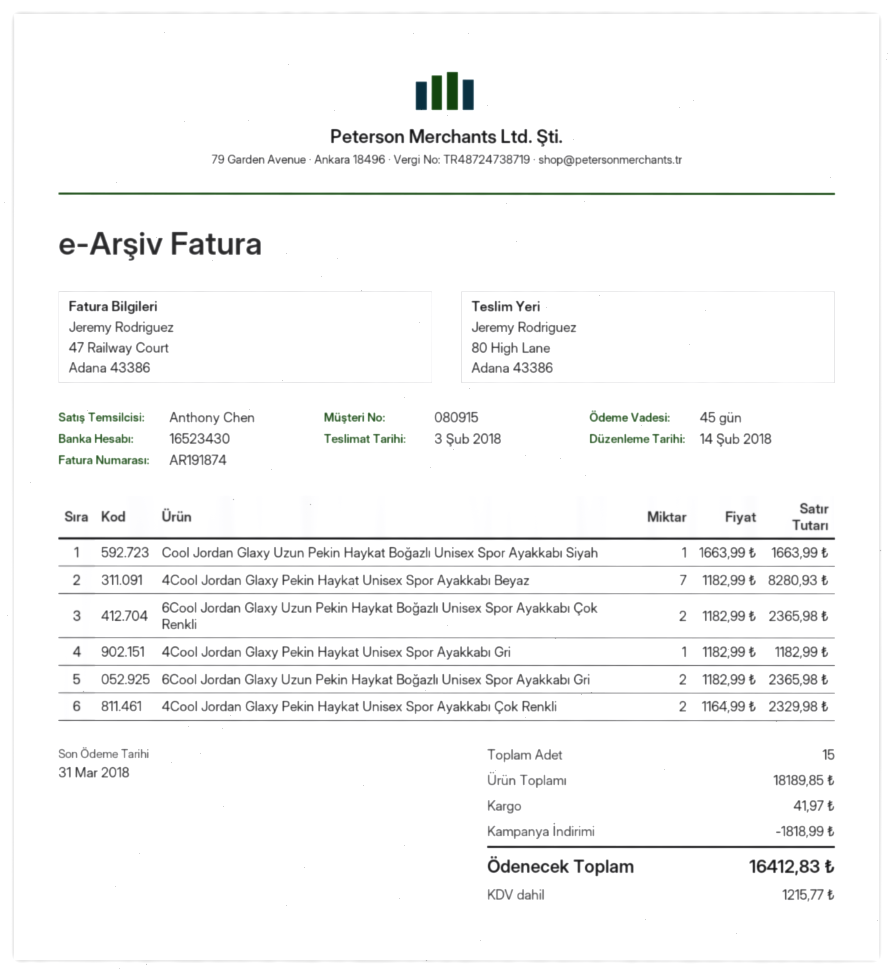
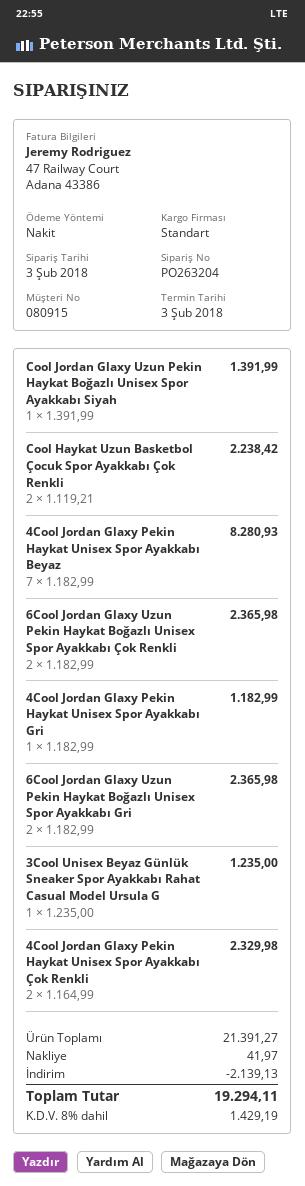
Cool Jordan Glaxy Uzun Pekin Haykat Boğazlı Unisex Spor Ayakkabı Siyah: 1 x 1663.99 = 1663.99 -> 1 x 1391.99 = 1391.99
Cool Haykat Uzun Basketbol Çocuk Spor Ayakkabı Çok Renkli: none -> 2 x 1119.21 = 2238.42
3Cool Unisex Beyaz Günlük Sneaker Spor Ayakkabı Rahat Casual Model Ursula G: none -> 1 x 1235.00 = 1235.00
subtotal: 18189.85 -> 21391.27
discount: 1818.99 -> 2139.13
tax: 1215.77 -> 1429.19
total: 16412.83 -> 19294.11

